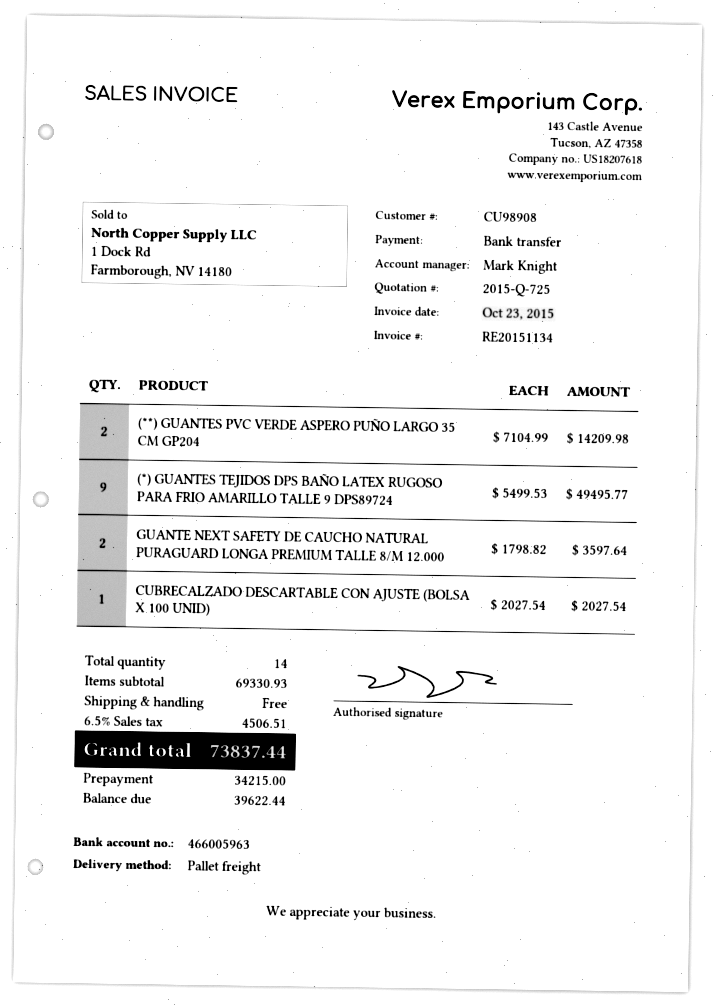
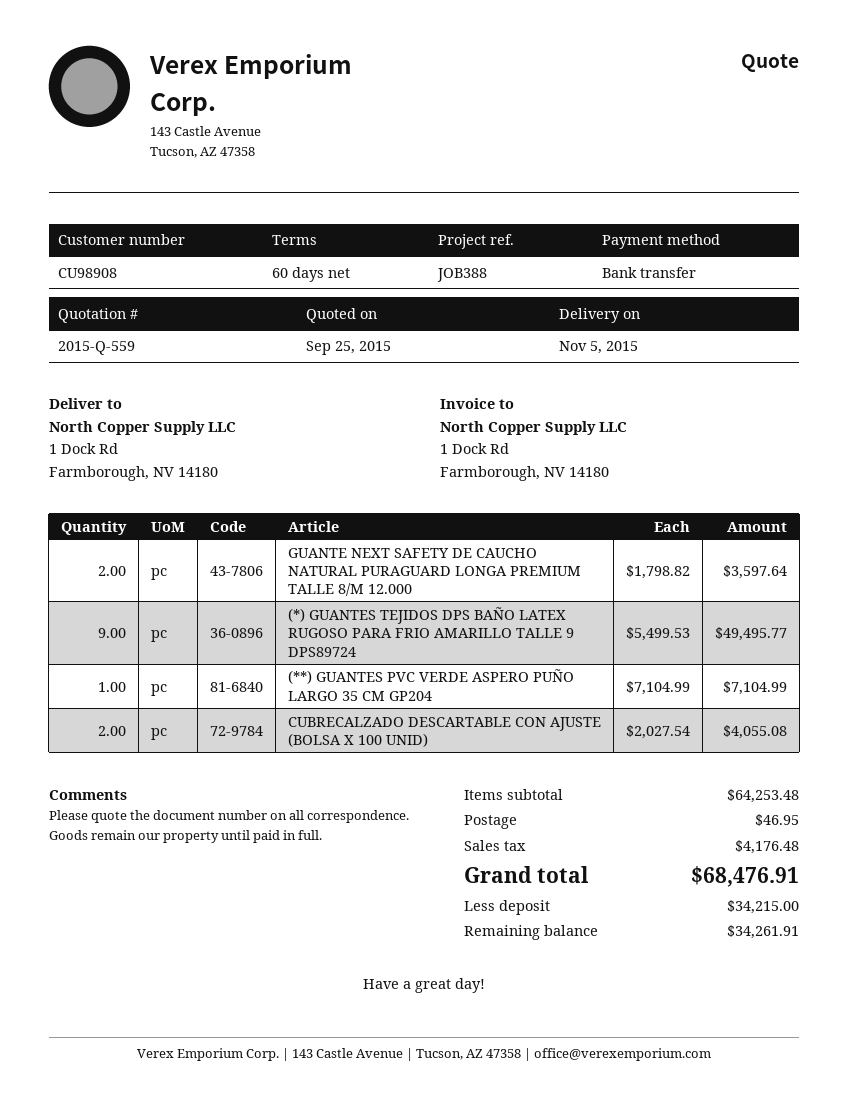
quote number: 2015-Q-725 -> 2015-Q-559
(**) GUANTES PVC VERDE ASPERO PUÑO LARGO 35 CM GP204: 2 x 7104.99 = 14209.98 -> 1 x 7104.99 = 7104.99
CUBRECALZADO DESCARTABLE CON AJUSTE (BOLSA X 100 UNID): 1 x 2027.54 = 2027.54 -> 2 x 2027.54 = 4055.08
subtotal: 69330.93 -> 64253.48
shipping: 0.00 -> 46.95
tax: 4506.51 -> 4176.48
total: 73837.44 -> 68476.91
balance: 39622.44 -> 34261.91

